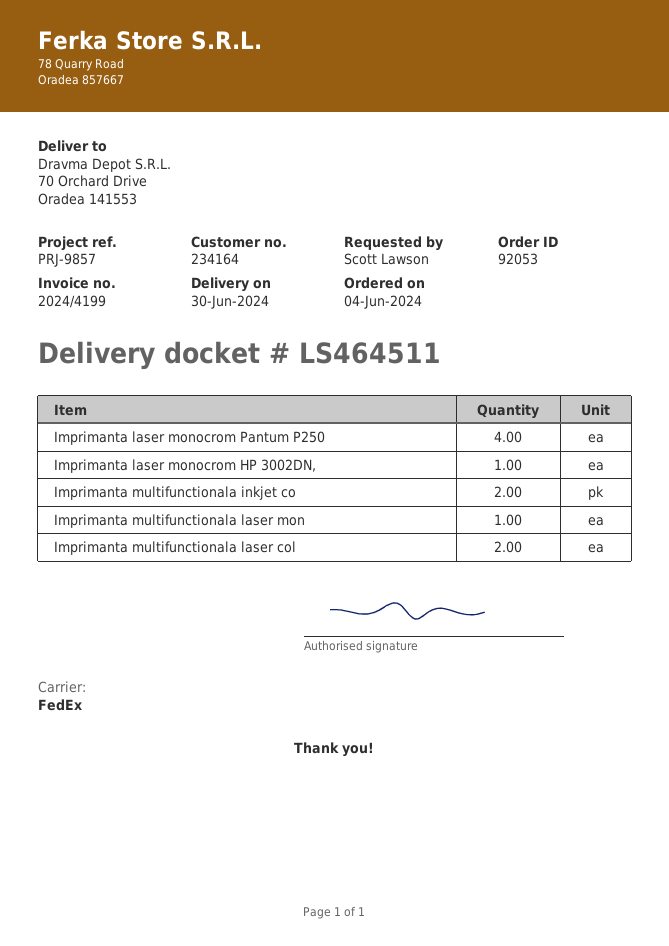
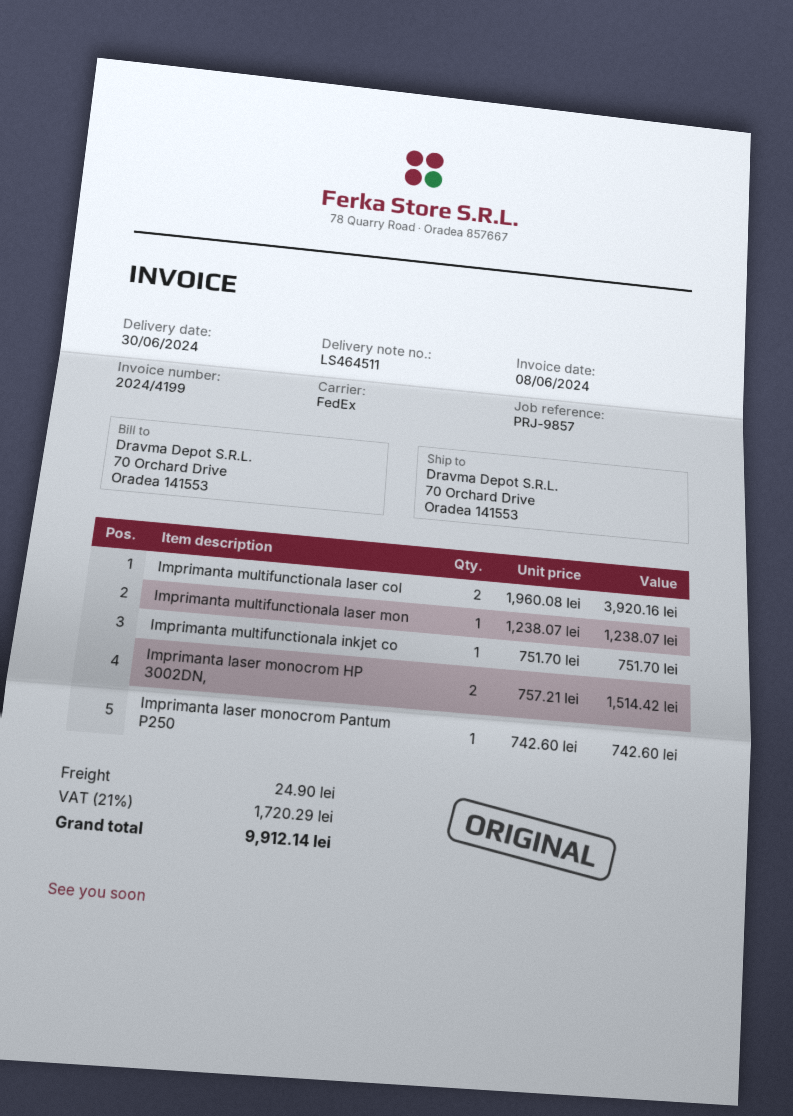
Imprimanta laser monocrom Pantum P250: 4 -> 1
Imprimanta laser monocrom HP 3002DN,: 1 -> 2
Imprimanta multifunctionala inkjet co: 2 -> 1

